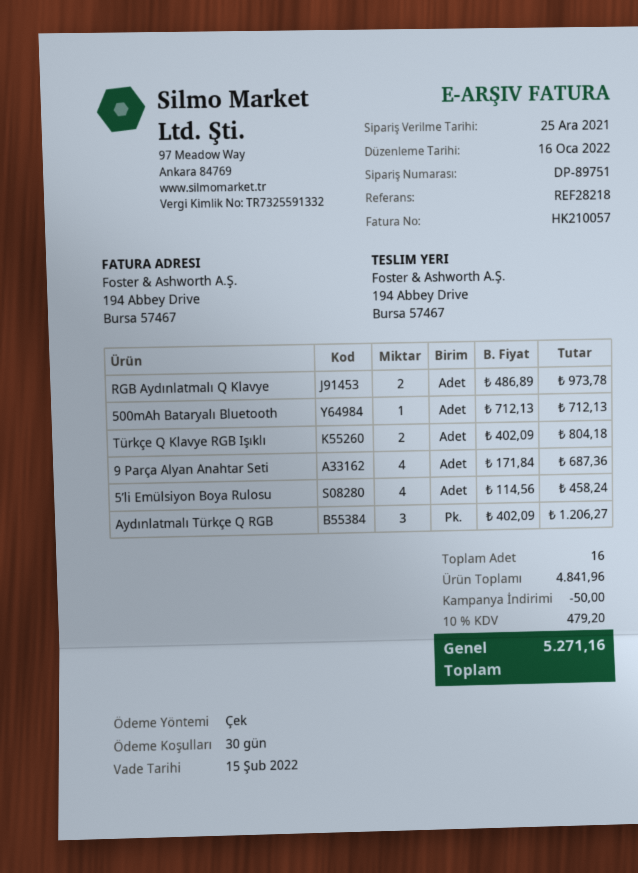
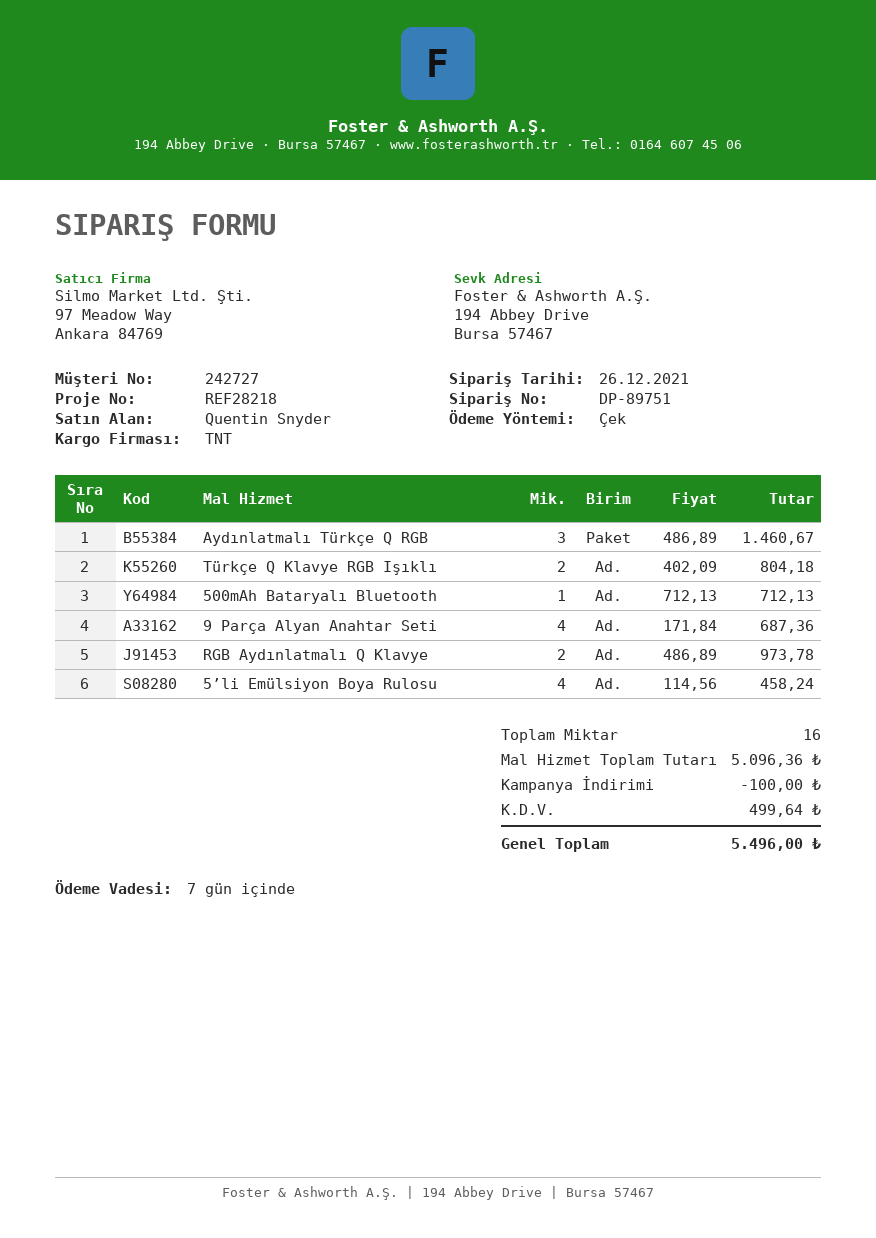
order date: 2021-12-25 -> 2021-12-26
payment terms: 30 days -> 7 days
Aydınlatmalı Türkçe Q RGB: 3 x 402.09 = 1206.27 -> 3 x 486.89 = 1460.67
subtotal: 4841.96 -> 5096.36
discount: 50.00 -> 100.00
tax: 479.20 -> 499.64
total: 5271.16 -> 5496.00

